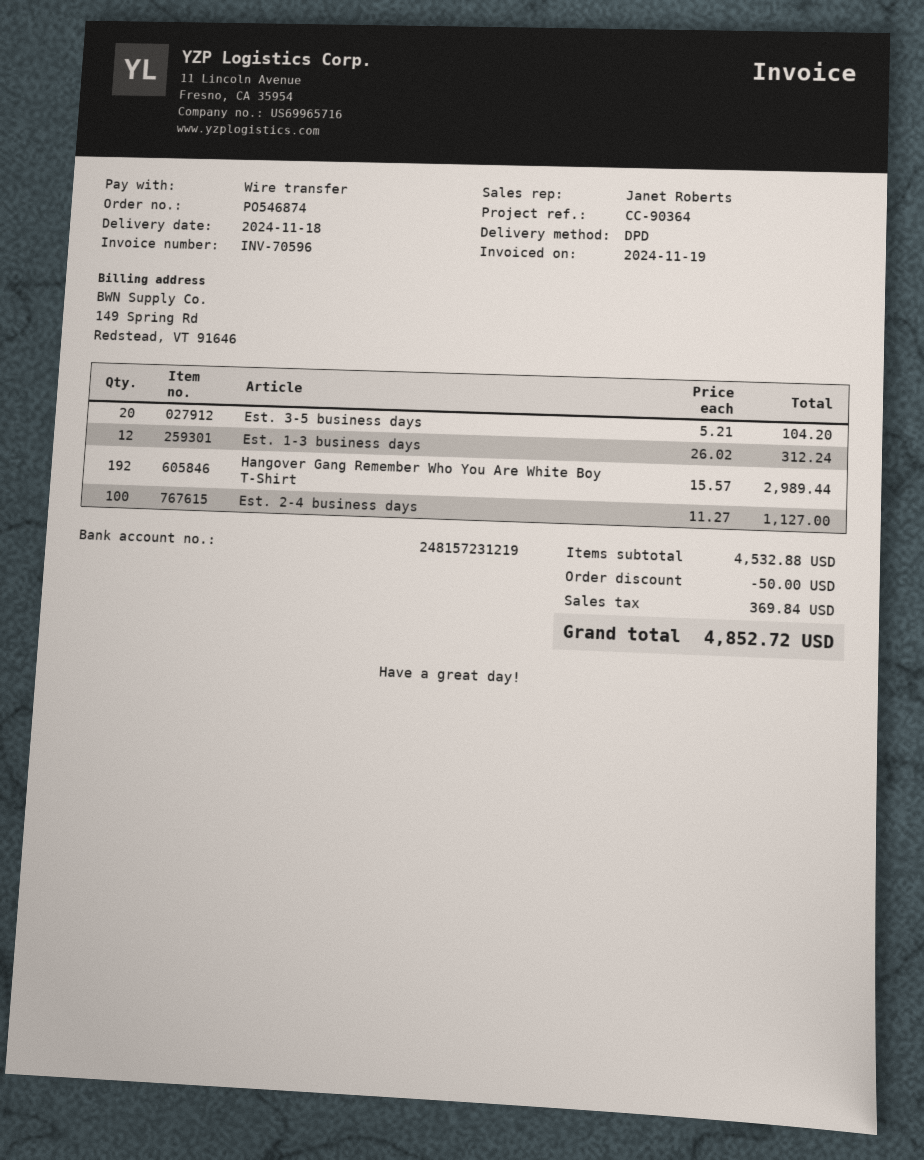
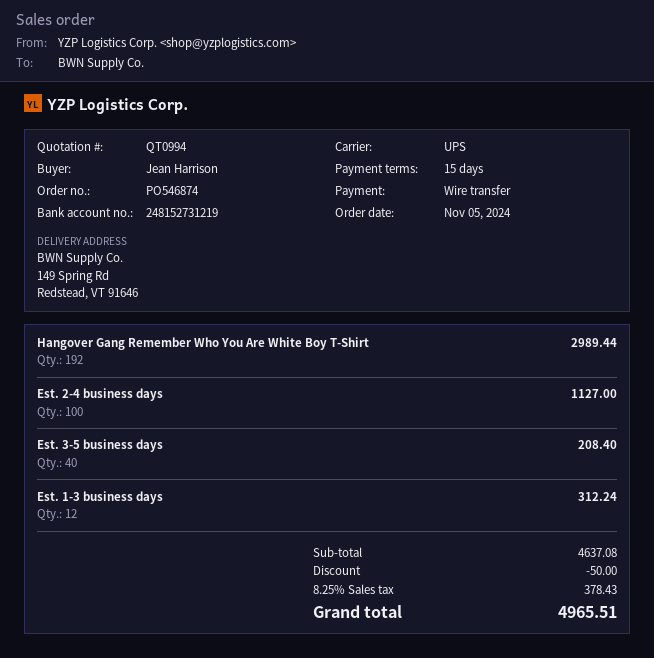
bank account: 248157231219 -> 248152731219
shipping method: DPD -> UPS
Est. 3-5 business days: 20 for 104.20 -> 40 for 208.40
subtotal: 4532.88 -> 4637.08
tax: 369.84 -> 378.43
total: 4852.72 -> 4965.51

